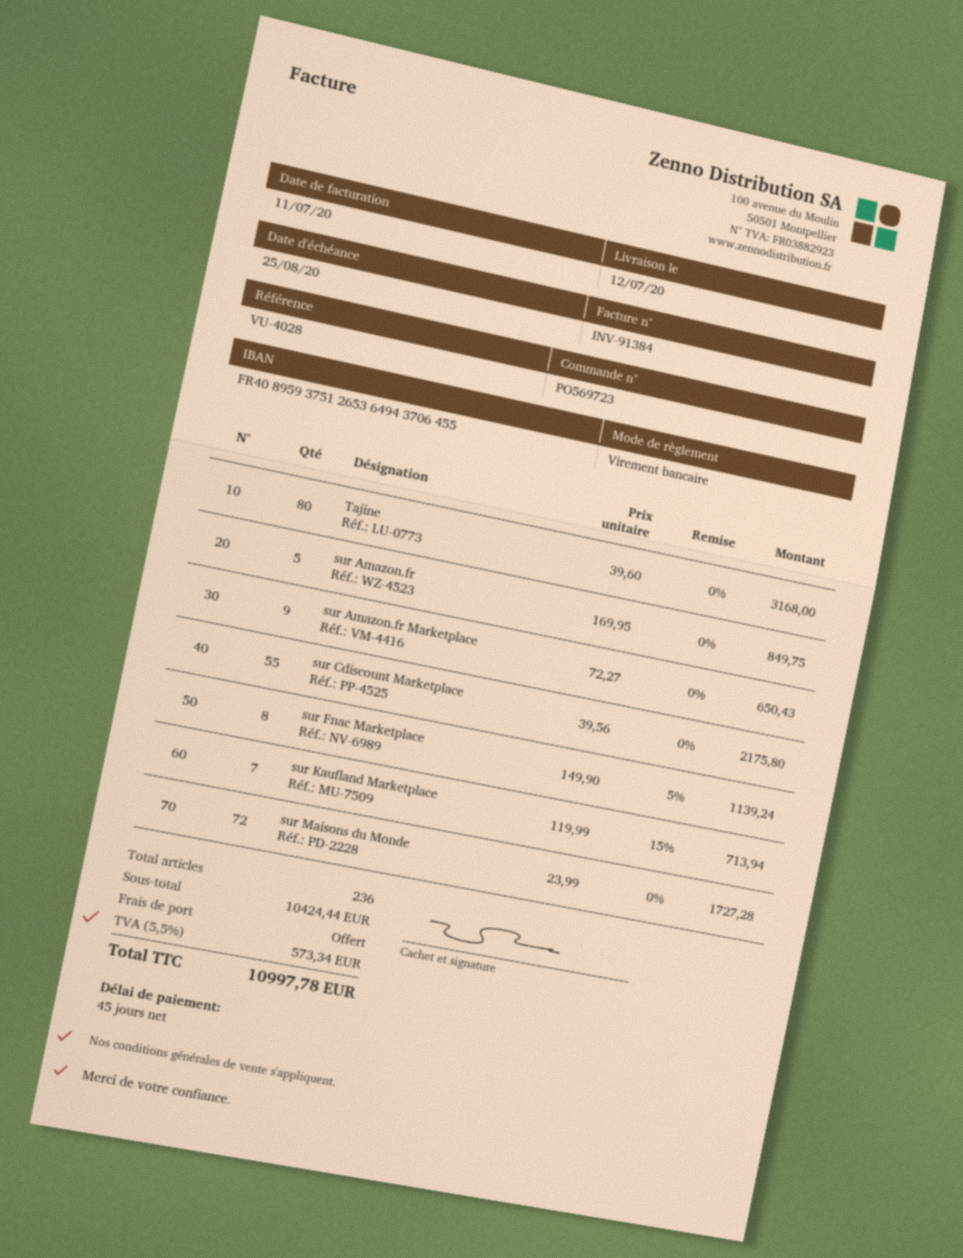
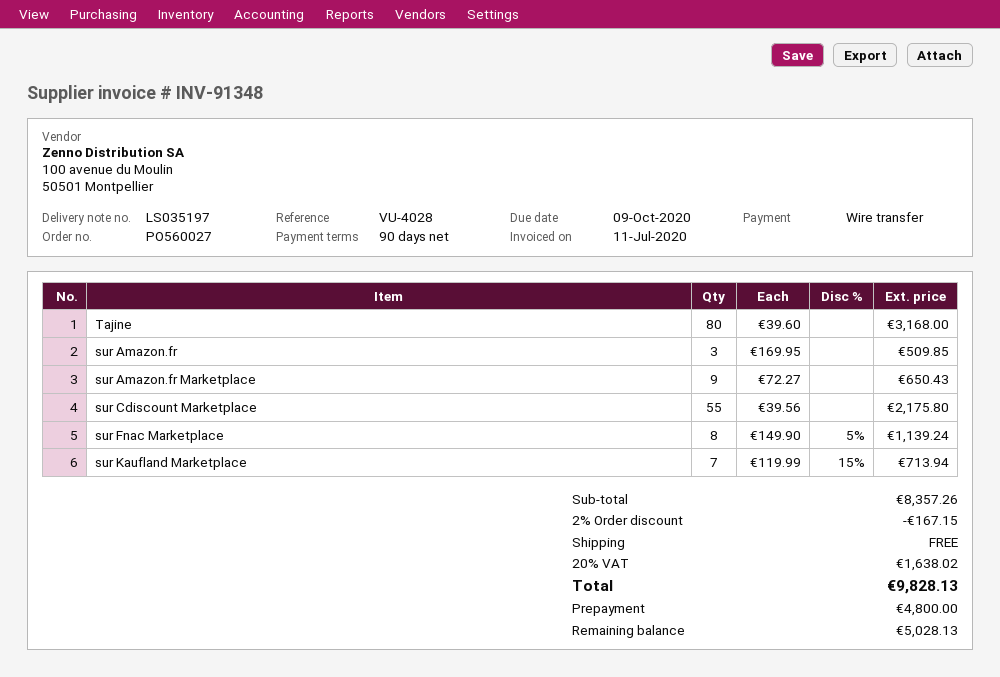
order number: PO569723 -> PO560027
invoice number: INV-91384 -> INV-91348
payment terms: 45 days -> 90 days
due date: 2020-08-25 -> 2020-10-09
sur Amazon.fr: 5 x 169.95 = 849.75 -> 3 x 169.95 = 509.85
sur Maisons du Monde: 72 x 23.99 = 1727.28 -> none
subtotal: 10424.44 -> 8357.26
discount: none -> 2% = 167.15
tax: 5.5% = 573.34 -> 20% = 1638.02
total: 10997.78 -> 9828.13

